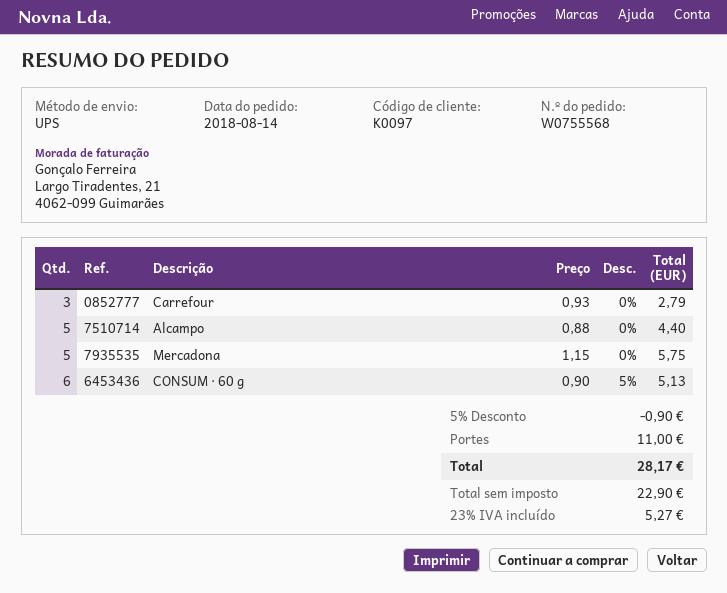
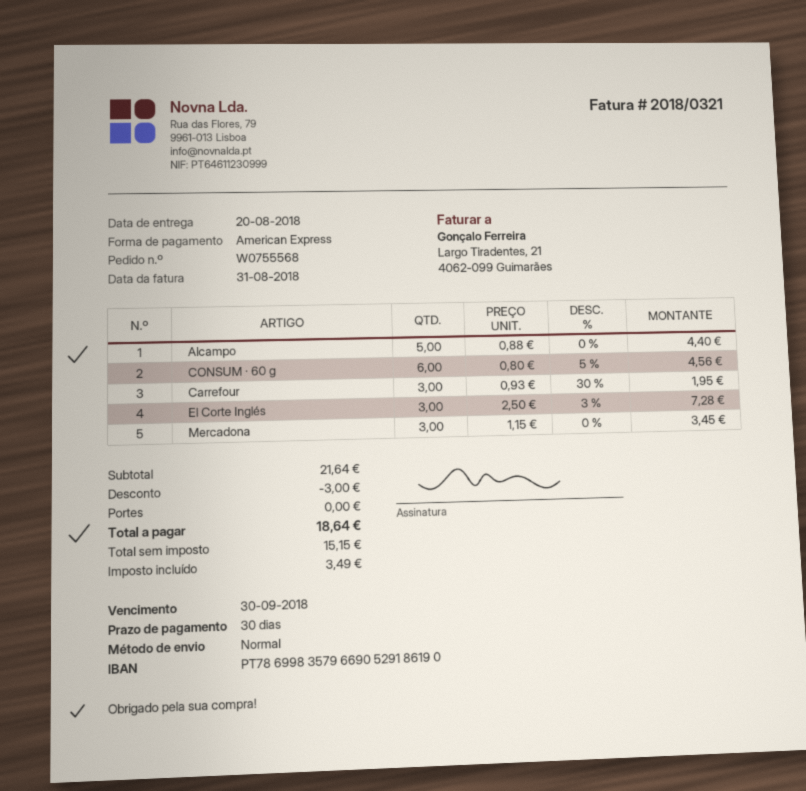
shipping method: UPS -> standard
Carrefour: 3 x 0.93 = 2.79 -> 3 x 0.93 - 30% = 1.95
Mercadona: 5 x 1.15 = 5.75 -> 3 x 1.15 = 3.45
CONSUM · 60 g: 6 x 0.90 - 5% = 5.13 -> 6 x 0.80 - 5% = 4.56
El Corte Inglés: none -> 3 x 2.50 - 3% = 7.28
discount: 0.90 -> 3.00
shipping: 11.00 -> 0.00
net: 22.90 -> 15.15
tax: 5.27 -> 3.49
total: 28.17 -> 18.64

